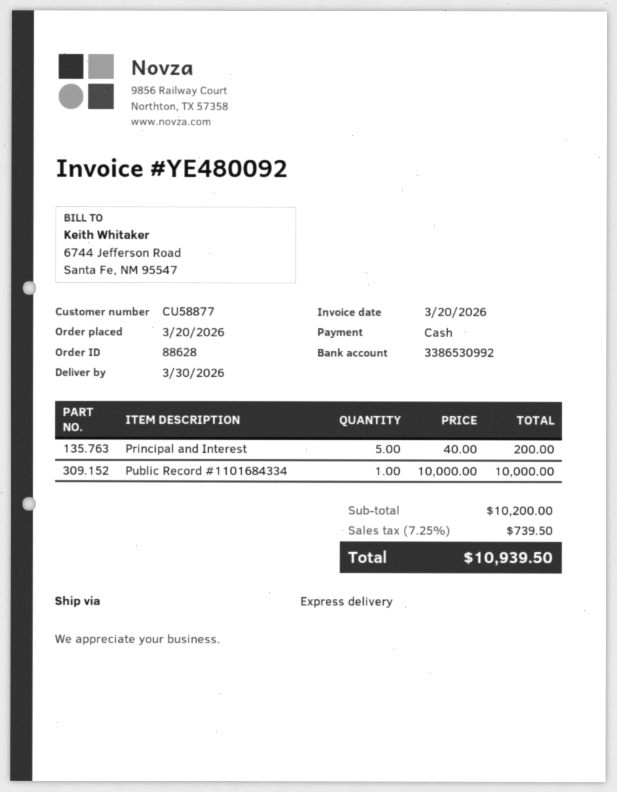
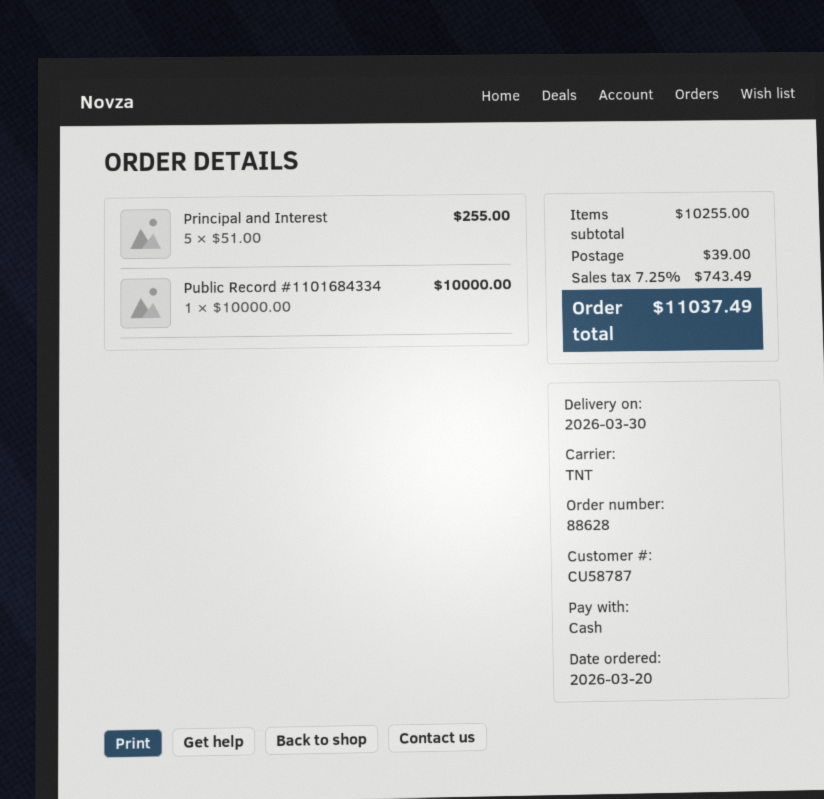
customer number: CU58877 -> CU58787
shipping method: express -> TNT
Principal and Interest: 5 x 40.00 = 200.00 -> 5 x 51.00 = 255.00
subtotal: 10200.00 -> 10255.00
shipping: none -> 39.00
tax: 7.25% = 739.50 -> 7.25% = 743.49
total: 10939.50 -> 11037.49

